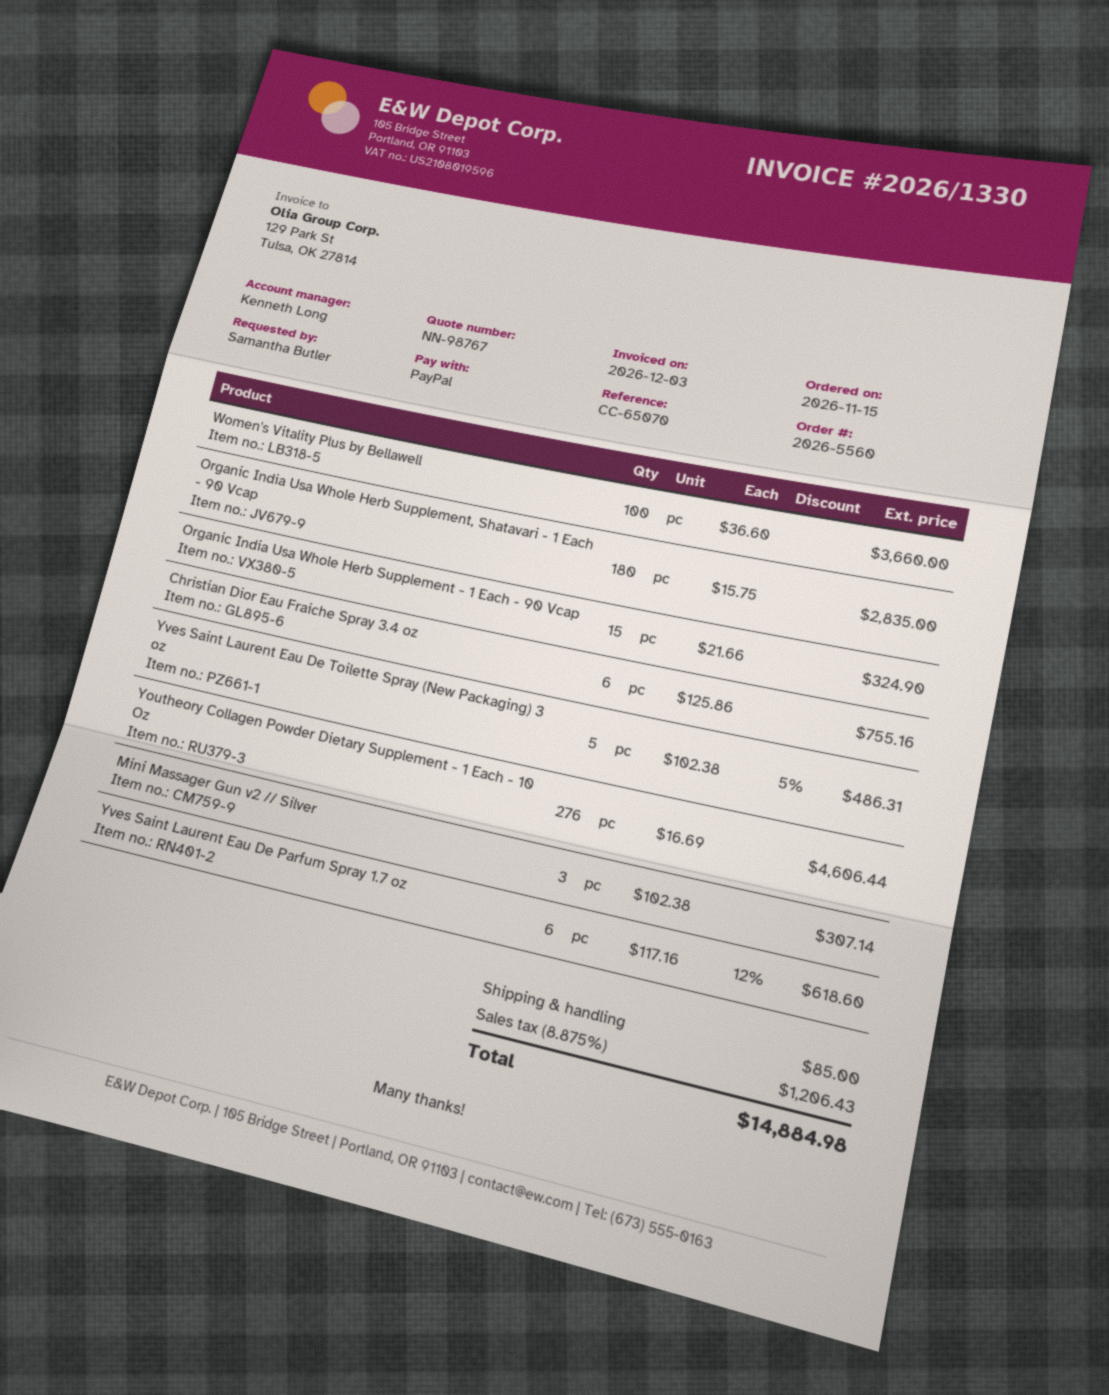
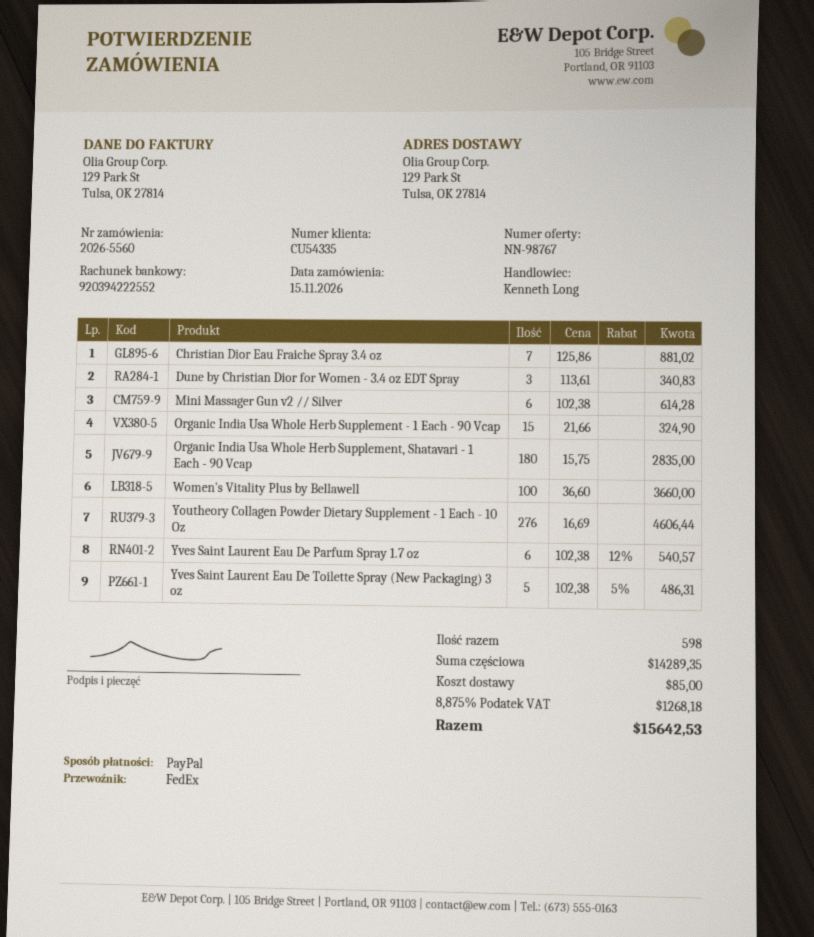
Christian Dior Eau Fraiche Spray 3.4 oz: 6 x 125.86 = 755.16 -> 7 x 125.86 = 881.02
Mini Massager Gun v2 // Silver: 3 x 102.38 = 307.14 -> 6 x 102.38 = 614.28
Yves Saint Laurent Eau De Parfum Spray 1.7 oz: 6 x 117.16 - 12% = 618.60 -> 6 x 102.38 - 12% = 540.57
Dune by Christian Dior for Women - 3.4 oz EDT Spray: none -> 3 x 113.61 = 340.83
tax: 8.875% = 1206.43 -> 8.875% = 1268.18
total: 14884.98 -> 15642.53

